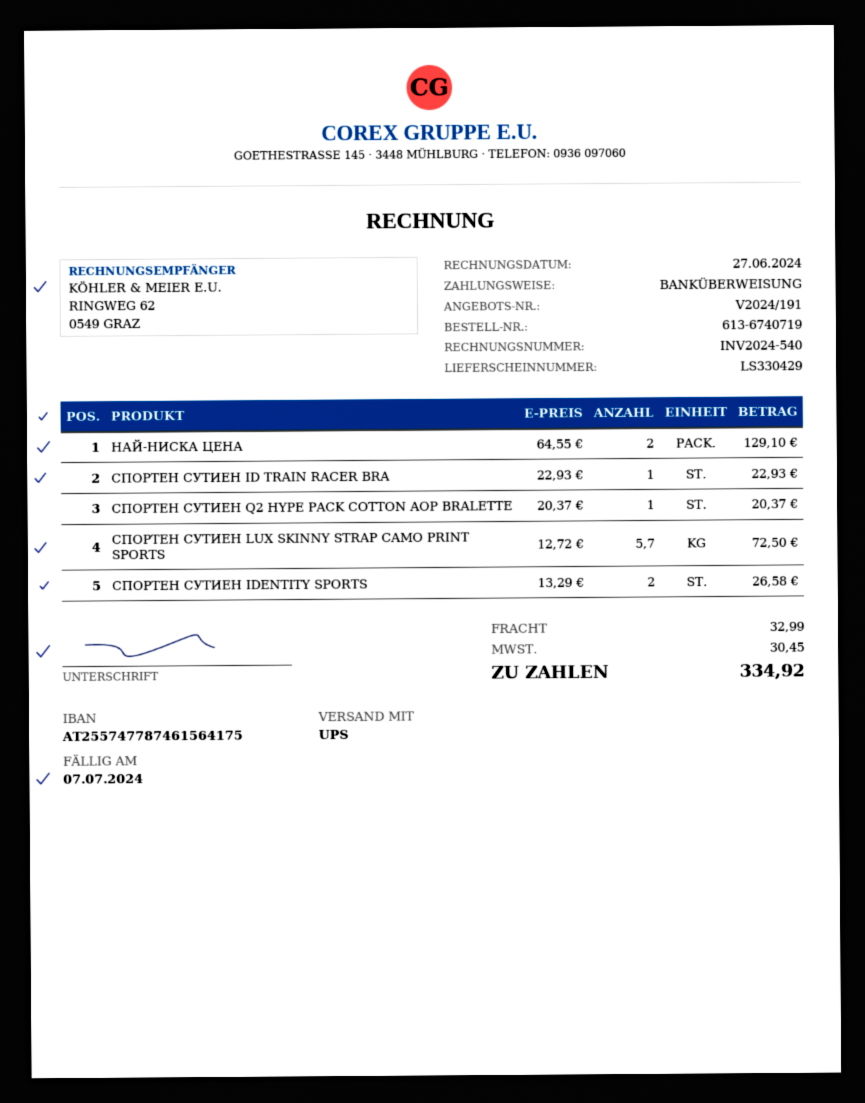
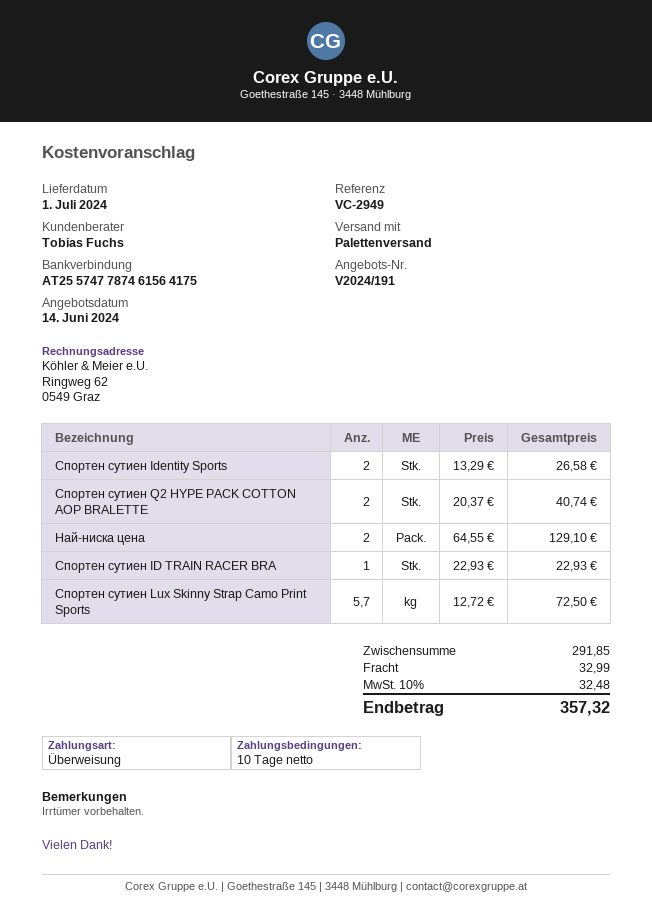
shipping method: UPS -> pallet freight
СПОРТЕН СУТИЕН Q2 HYPE PACK COTTON AOP BRALETTE: 1 x 20.37 = 20.37 -> 2 x 20.37 = 40.74
tax: 30.45 -> 32.48
total: 334.92 -> 357.32

